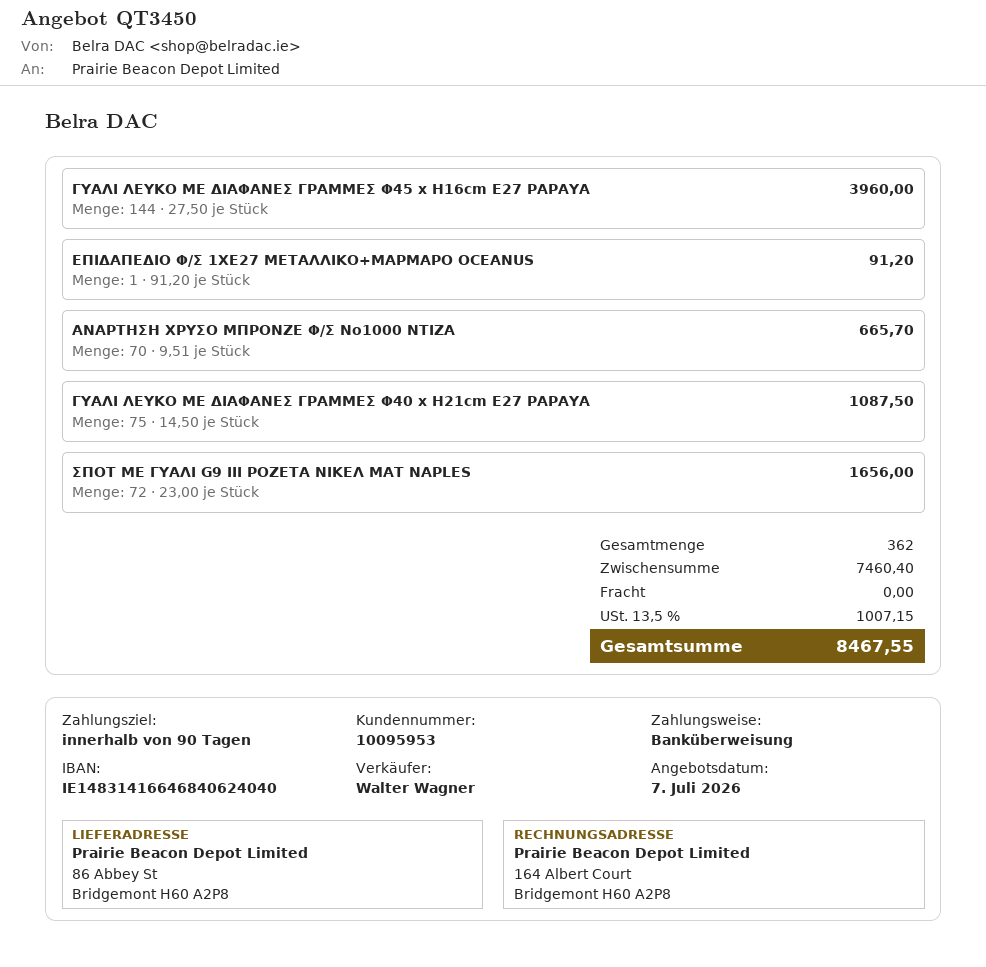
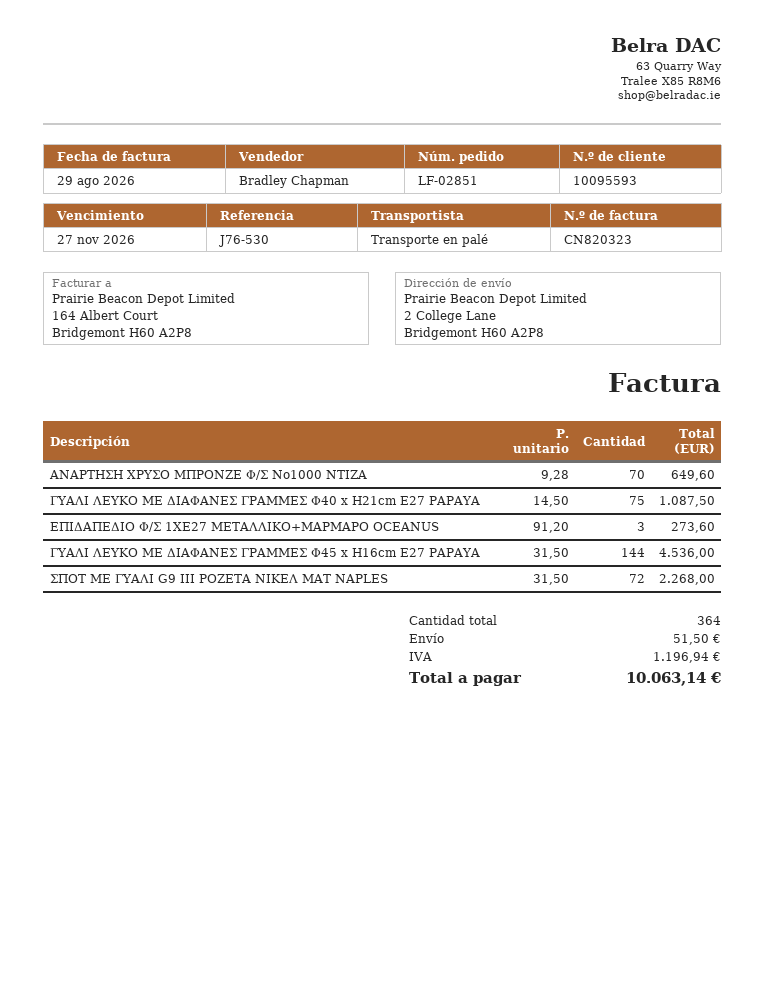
customer number: 10095953 -> 10095593
sales rep: Walter Wagner -> Bradley Chapman
ship to: 86 Abbey St, Bridgemont H60 A2P8 -> 2 College Lane, Bridgemont H60 A2P8
ΓΥΑΛΙ ΛΕΥΚΟ ΜΕ ΔΙΑΦΑΝΕΣ ΓΡΑΜΜΕΣ Φ45 x H16cm E27 PAPAYA: 144 x 27.50 = 3960.00 -> 144 x 31.50 = 4536.00
ΕΠΙΔΑΠΕΔΙΟ Φ/Σ 1XE27 ΜΕΤΑΛΛΙΚΟ+ΜΑΡΜΑΡΟ OCEANUS: 1 x 91.20 = 91.20 -> 3 x 91.20 = 273.60
ΑΝΑΡΤΗΣΗ ΧΡΥΣΟ ΜΠΡΟΝΖΕ Φ/Σ Νο1000 ΝΤΙΖΑ: 70 x 9.51 = 665.70 -> 70 x 9.28 = 649.60
ΣΠΟΤ ΜΕ ΓΥΑΛΙ G9 III ΡΟΖΕΤΑ ΝΙΚΕΛ ΜΑΤ NAPLES: 72 x 23.00 = 1656.00 -> 72 x 31.50 = 2268.00
total quantity: 362 -> 364
shipping: 0.00 -> 51.50
tax: 1007.15 -> 1196.94
total: 8467.55 -> 10063.14

